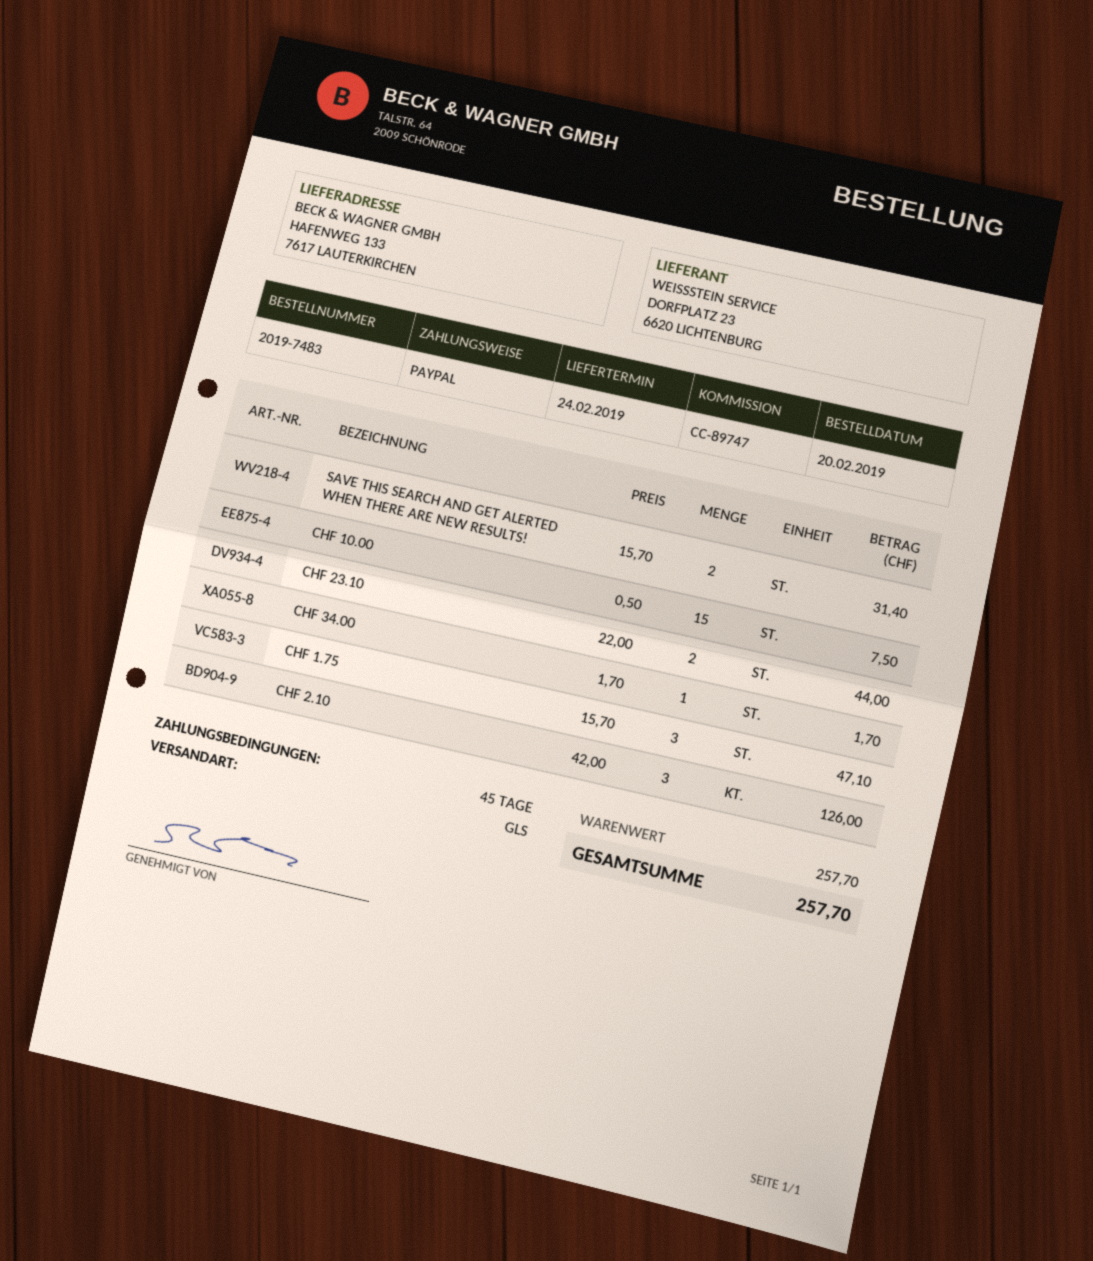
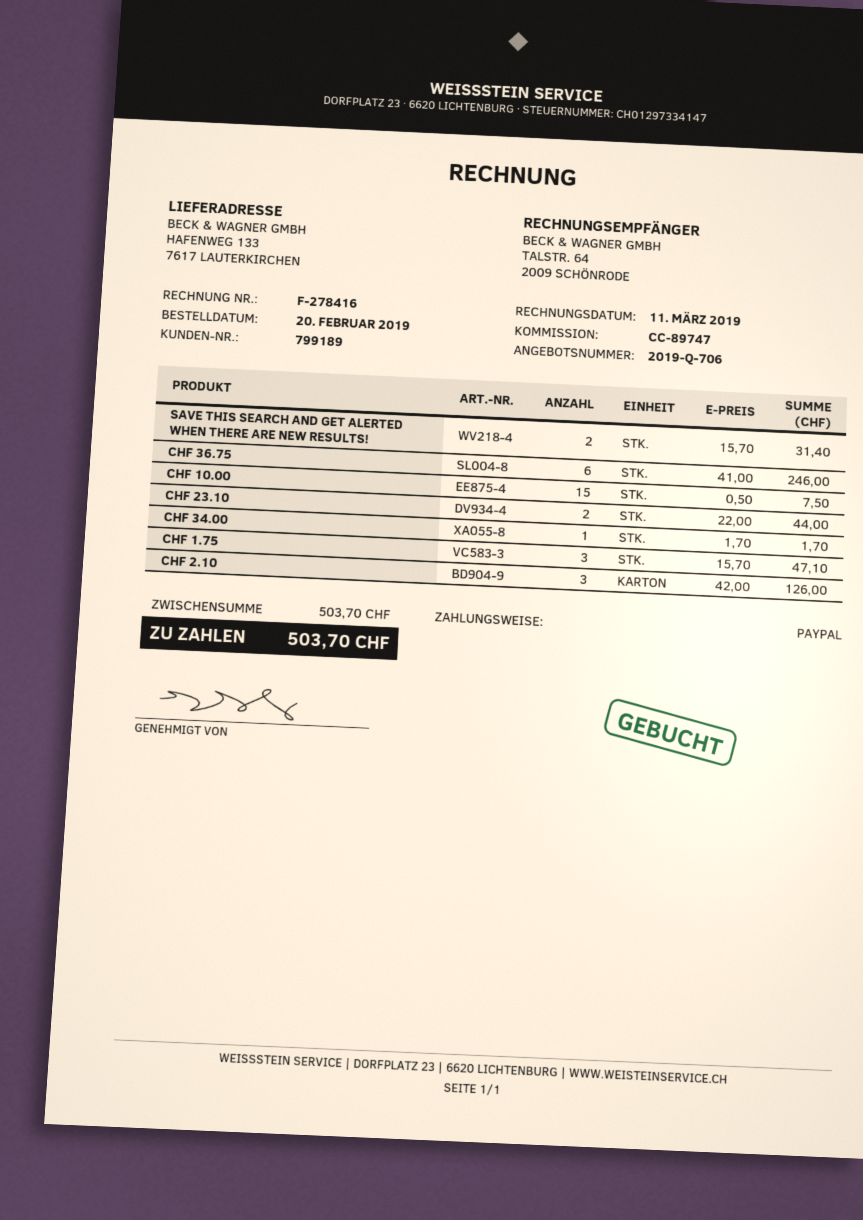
CHF 36.75: none -> 6 x 41.00 = 246.00
subtotal: 257.70 -> 503.70
total: 257.70 -> 503.70

